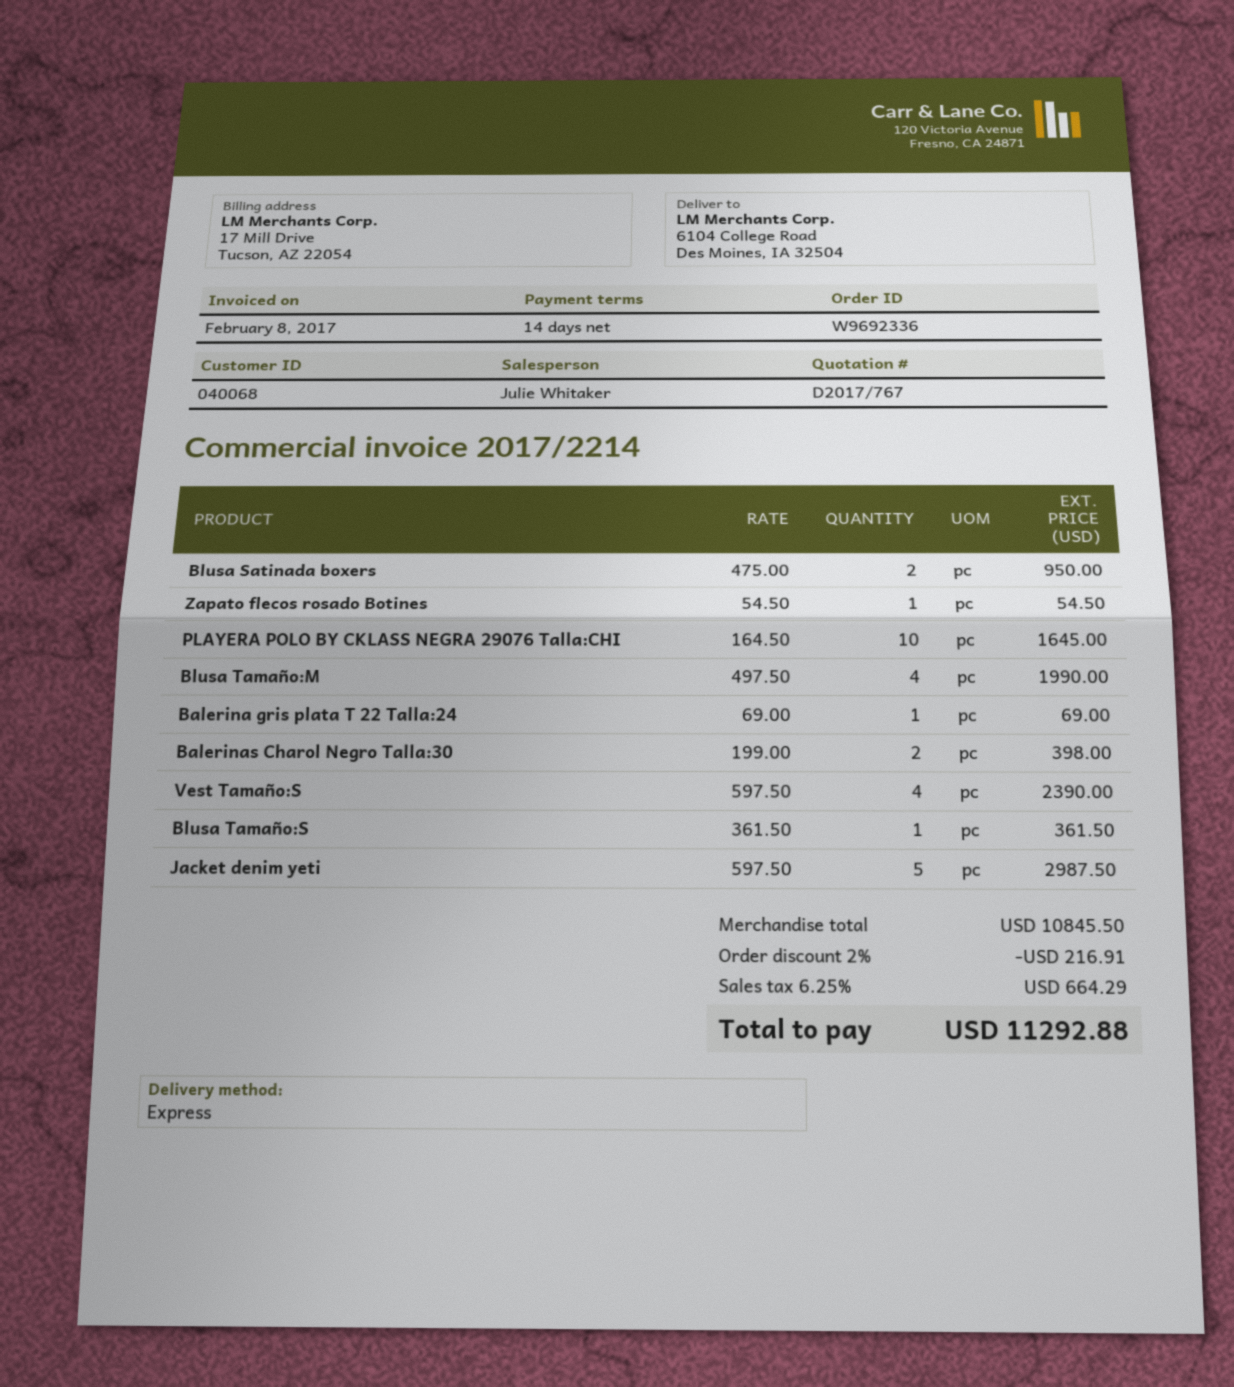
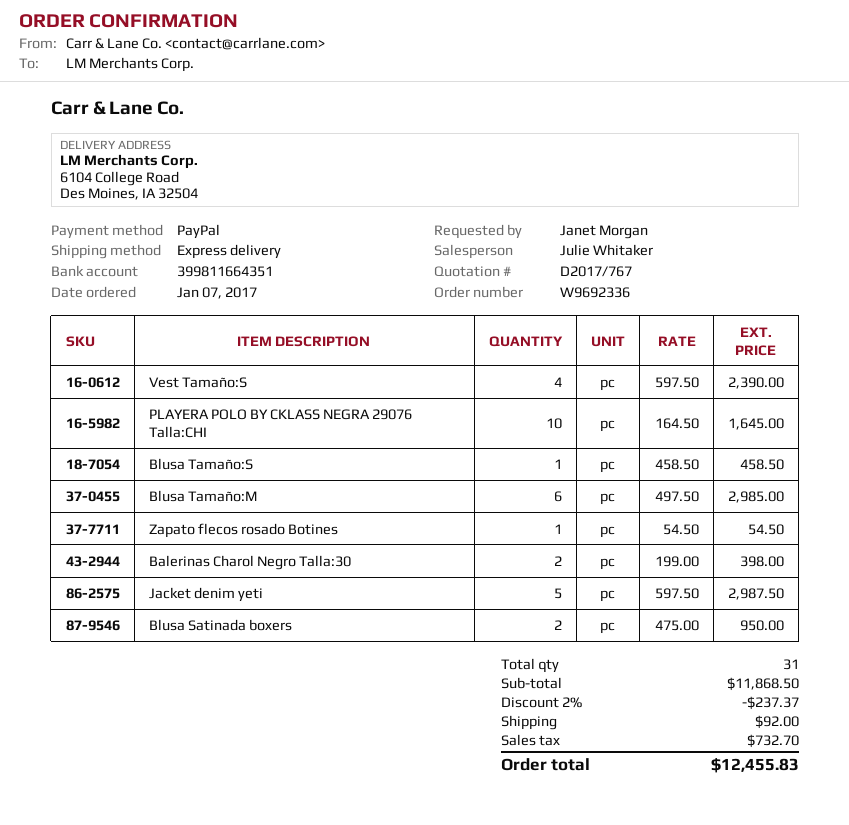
Blusa Tamaño:M: 4 x 497.50 = 1990.00 -> 6 x 497.50 = 2985.00
Balerina gris plata T 22 Talla:24: 1 x 69.00 = 69.00 -> none
Blusa Tamaño:S: 1 x 361.50 = 361.50 -> 1 x 458.50 = 458.50
subtotal: 10845.50 -> 11868.50
discount: 2% = 216.91 -> 2% = 237.37
shipping: none -> 92.00
tax: 664.29 -> 732.70
total: 11292.88 -> 12455.83

